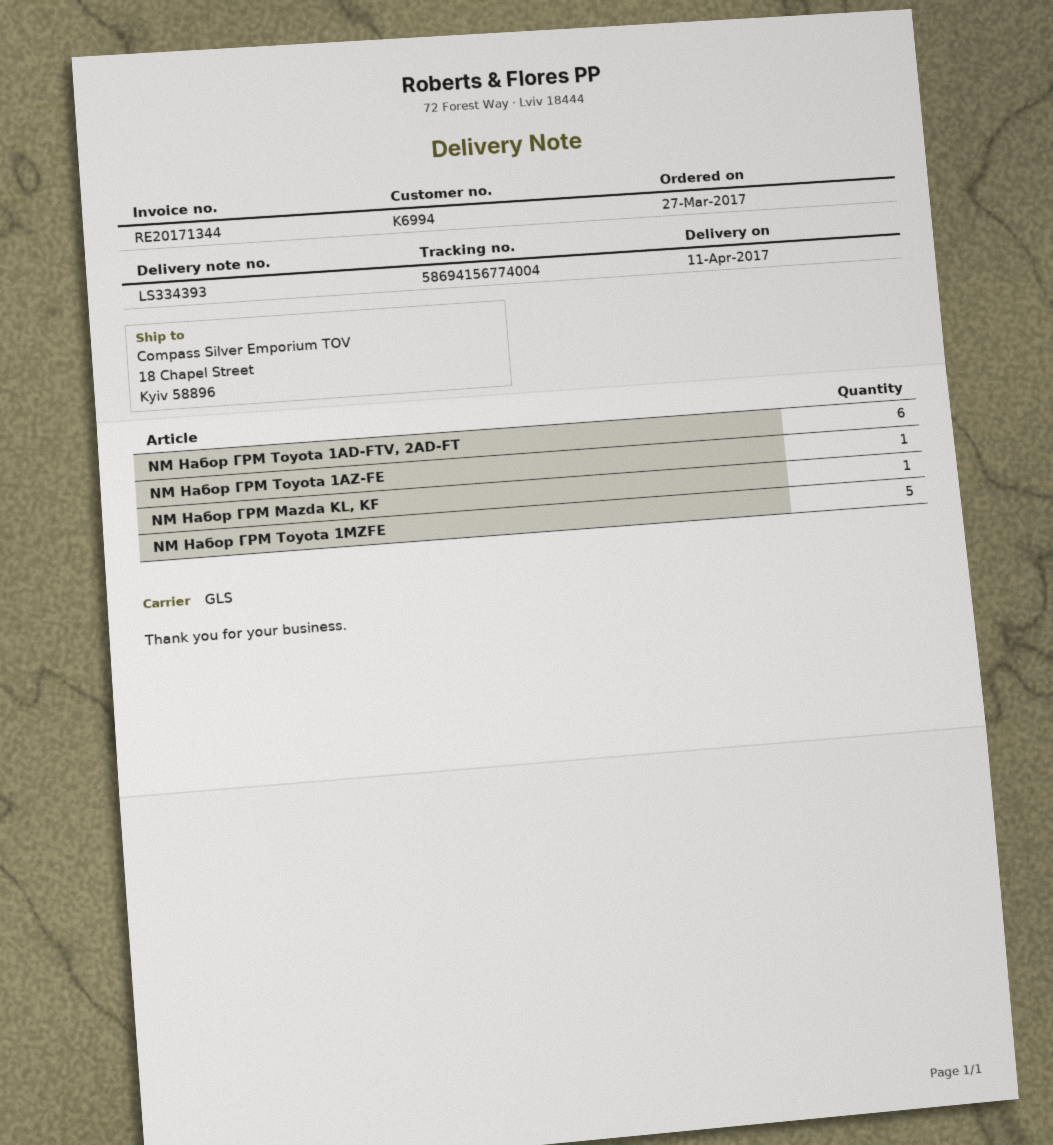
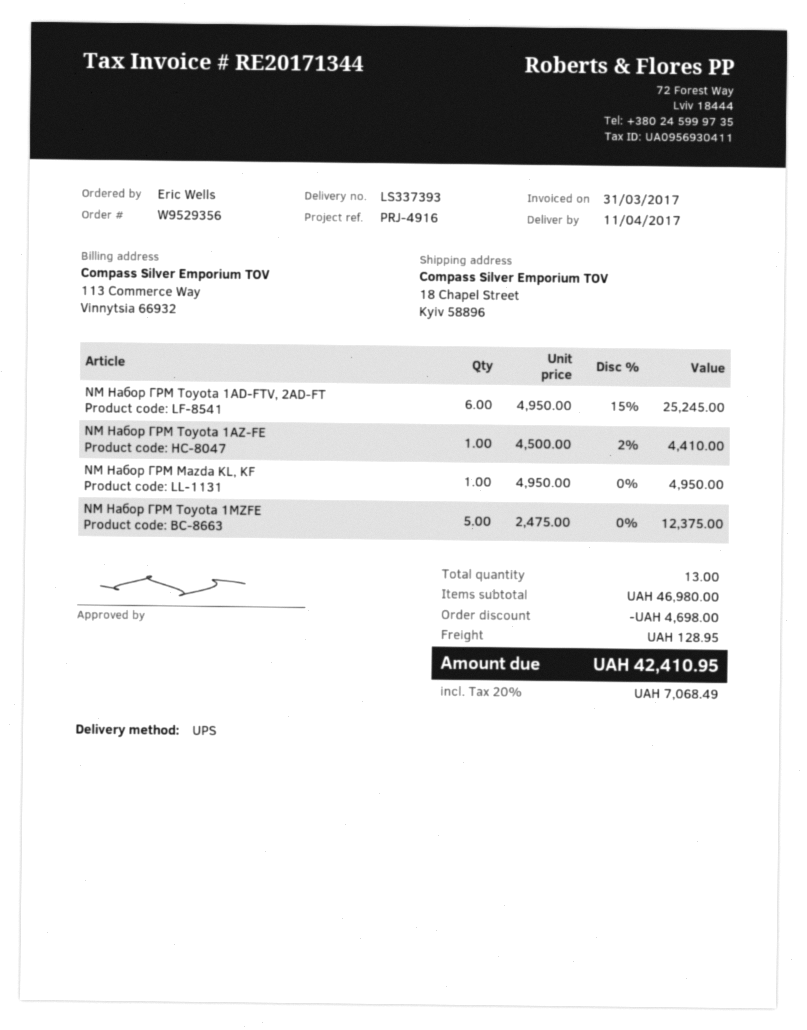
delivery note number: LS334393 -> LS337393
shipping method: GLS -> UPS

